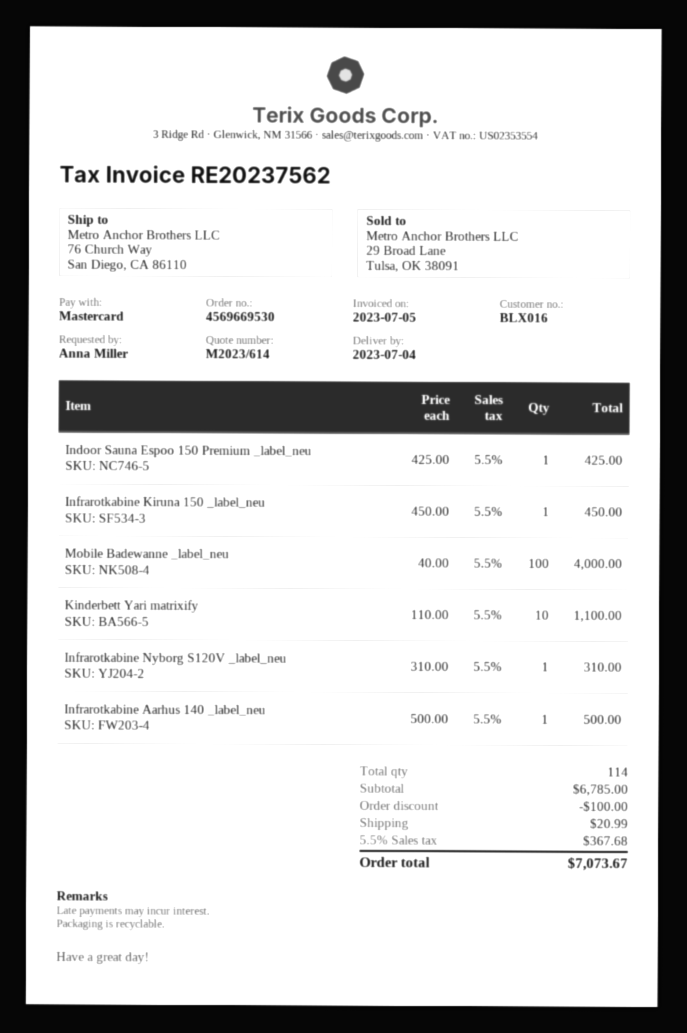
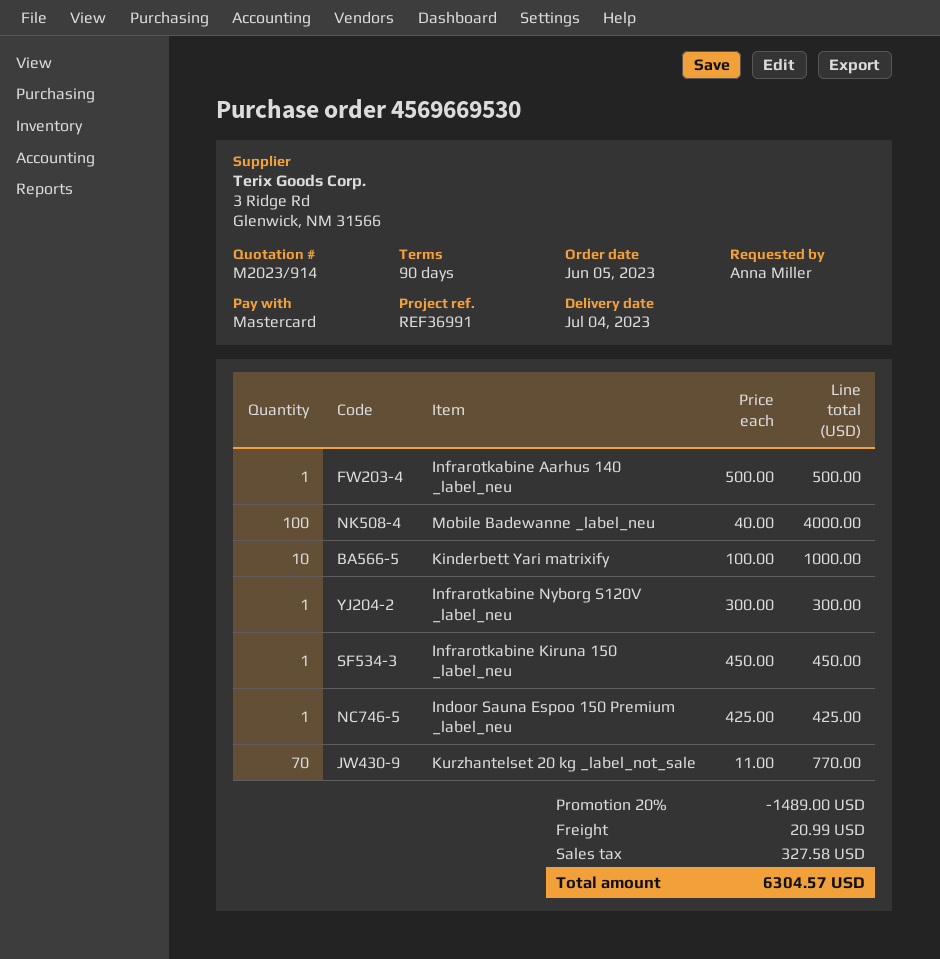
quote number: M2023/614 -> M2023/914
Kinderbett Yari matrixify: 10 x 110.00 = 1100.00 -> 10 x 100.00 = 1000.00
Infrarotkabine Nyborg S120V _label_neu: 1 x 310.00 = 310.00 -> 1 x 300.00 = 300.00
Kurzhantelset 20 kg _label_not_sale: none -> 70 x 11.00 = 770.00
discount: 100.00 -> 1489.00
tax: 367.68 -> 327.58
total: 7073.67 -> 6304.57

